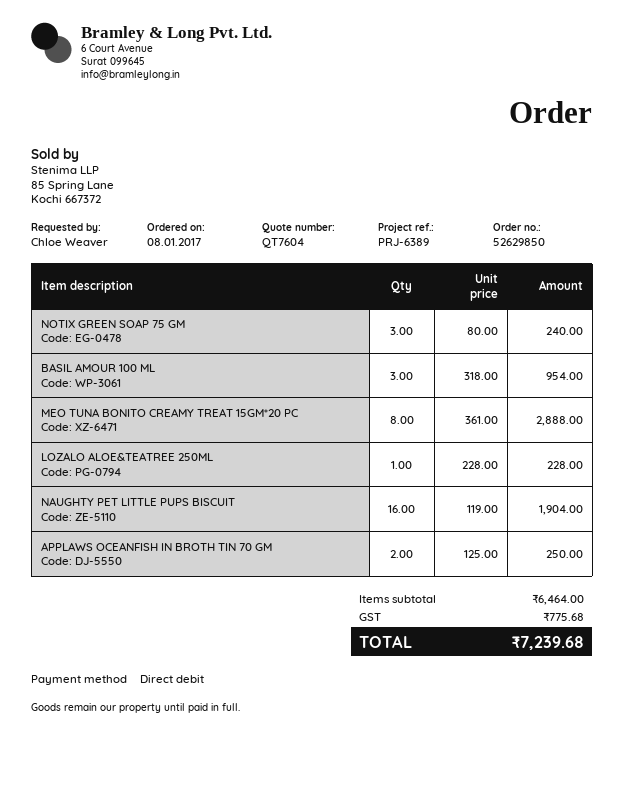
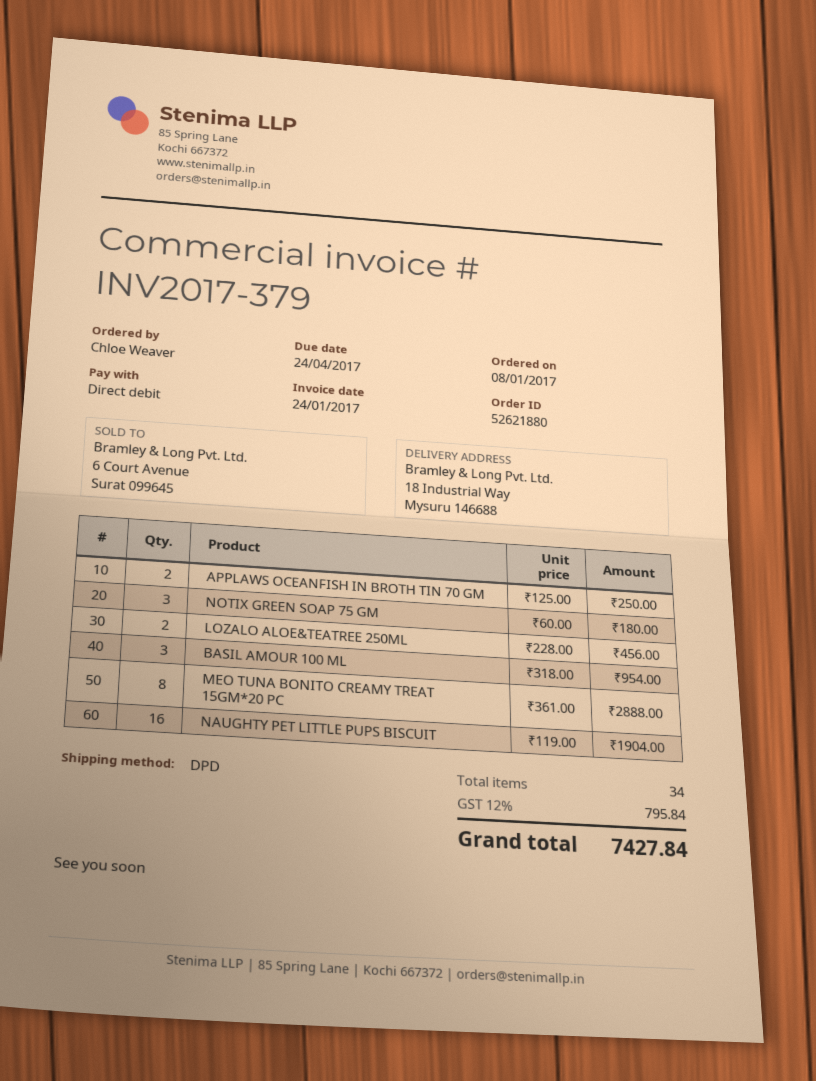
order number: 52629850 -> 52621880
NOTIX GREEN SOAP 75 GM: 3 x 80.00 = 240.00 -> 3 x 60.00 = 180.00
LOZALO ALOE&TEATREE 250ML: 1 x 228.00 = 228.00 -> 2 x 228.00 = 456.00
tax: 775.68 -> 795.84
total: 7239.68 -> 7427.84

